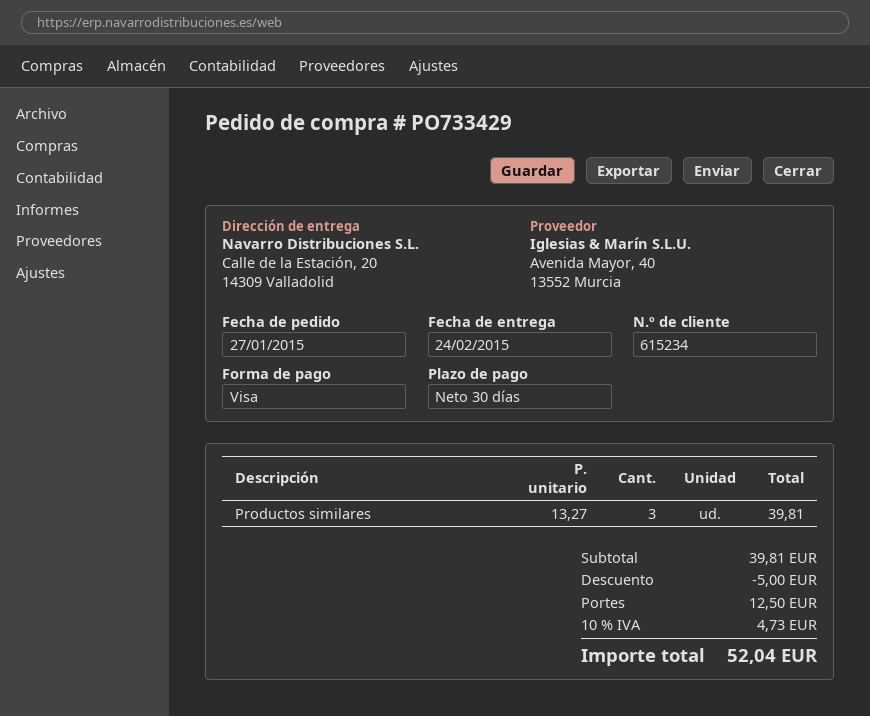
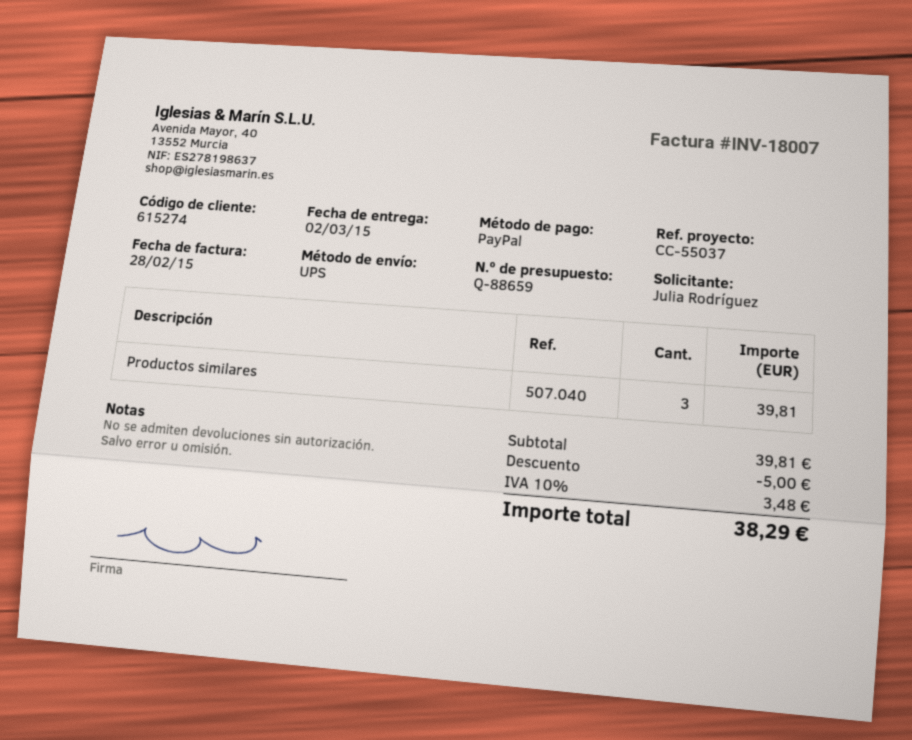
delivery date: 2015-02-24 -> 2015-03-02
customer number: 615234 -> 615274
payment method: Visa -> PayPal
shipping: 12.50 -> none
tax: 10% = 4.73 -> 10% = 3.48
total: 52.04 -> 38.29

